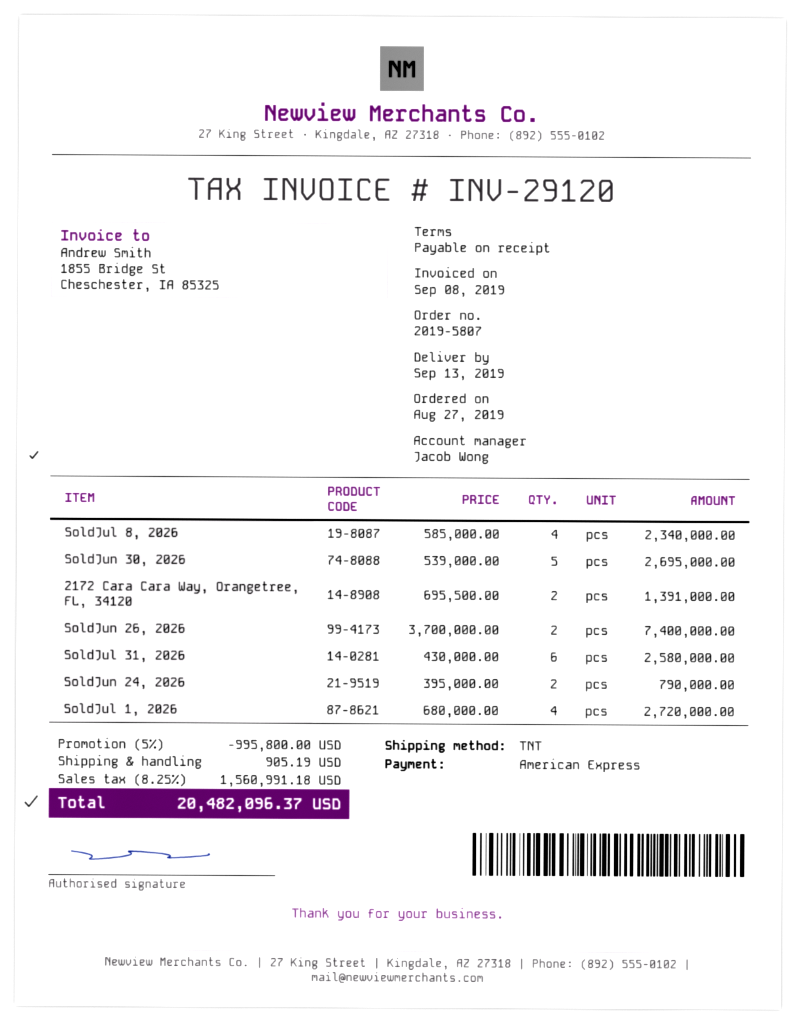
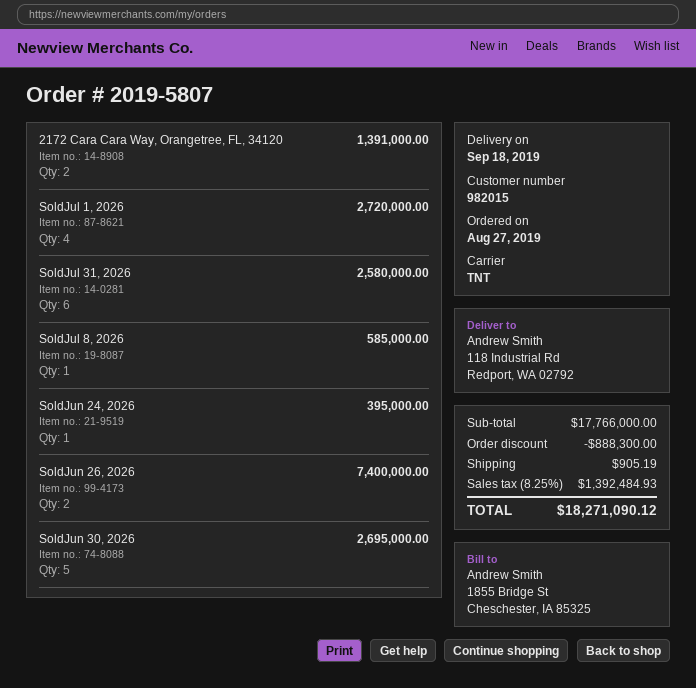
delivery date: 2019-09-13 -> 2019-09-18
SoldJul 8, 2026: 4 for 2340000.00 -> 1 for 585000.00
SoldJun 24, 2026: 2 for 790000.00 -> 1 for 395000.00
discount: 995800.00 -> 888300.00
tax: 8.25% = 1560991.18 -> 8.25% = 1392484.93
total: 20482096.37 -> 18271090.12

